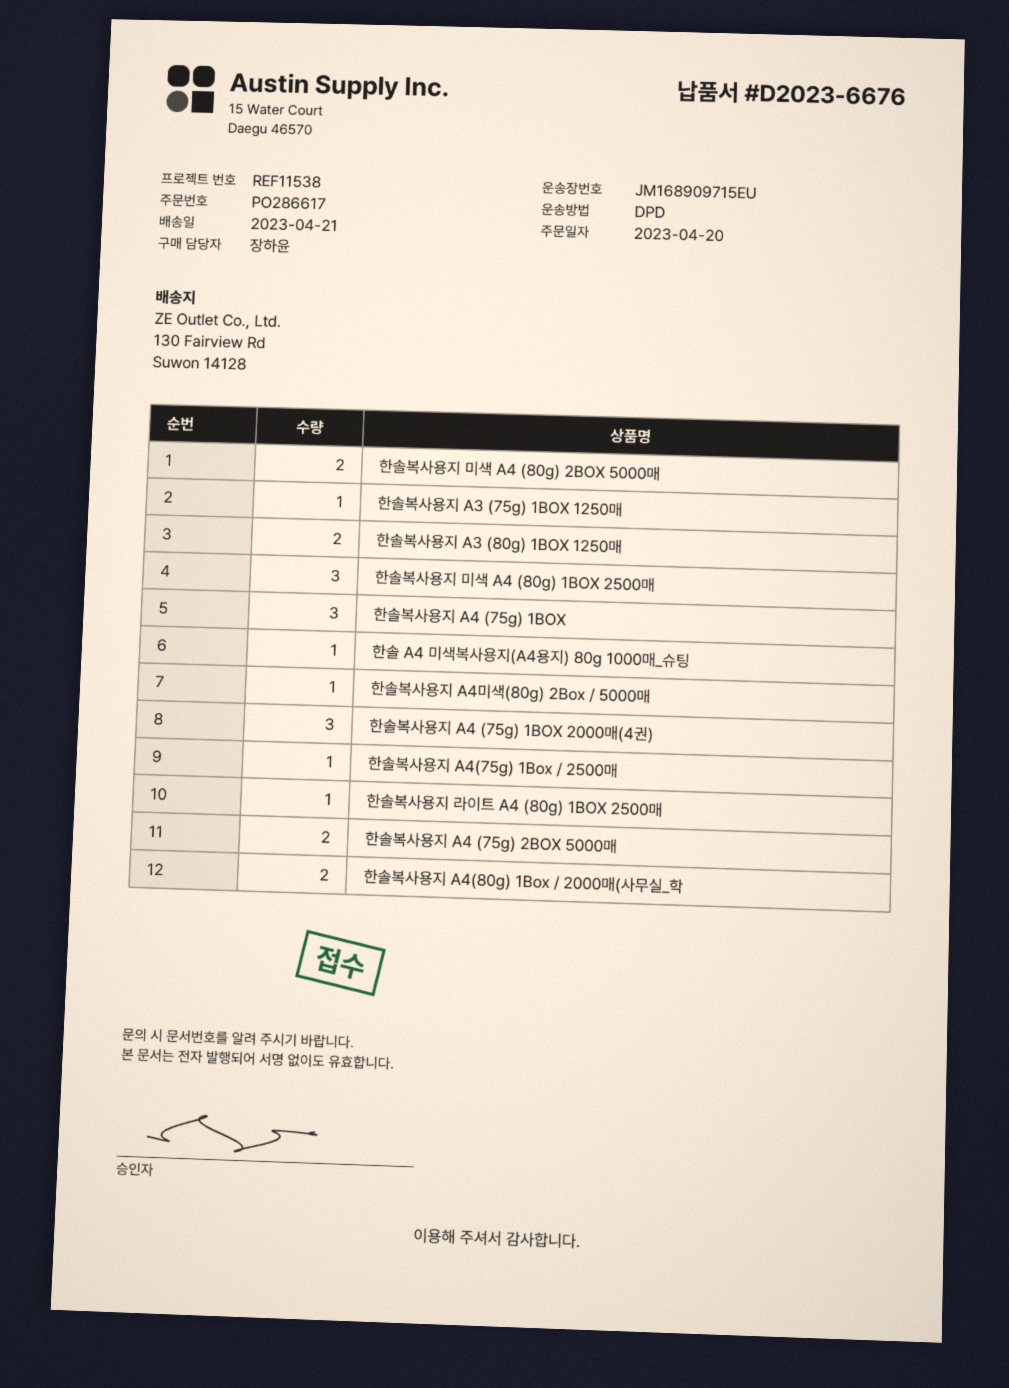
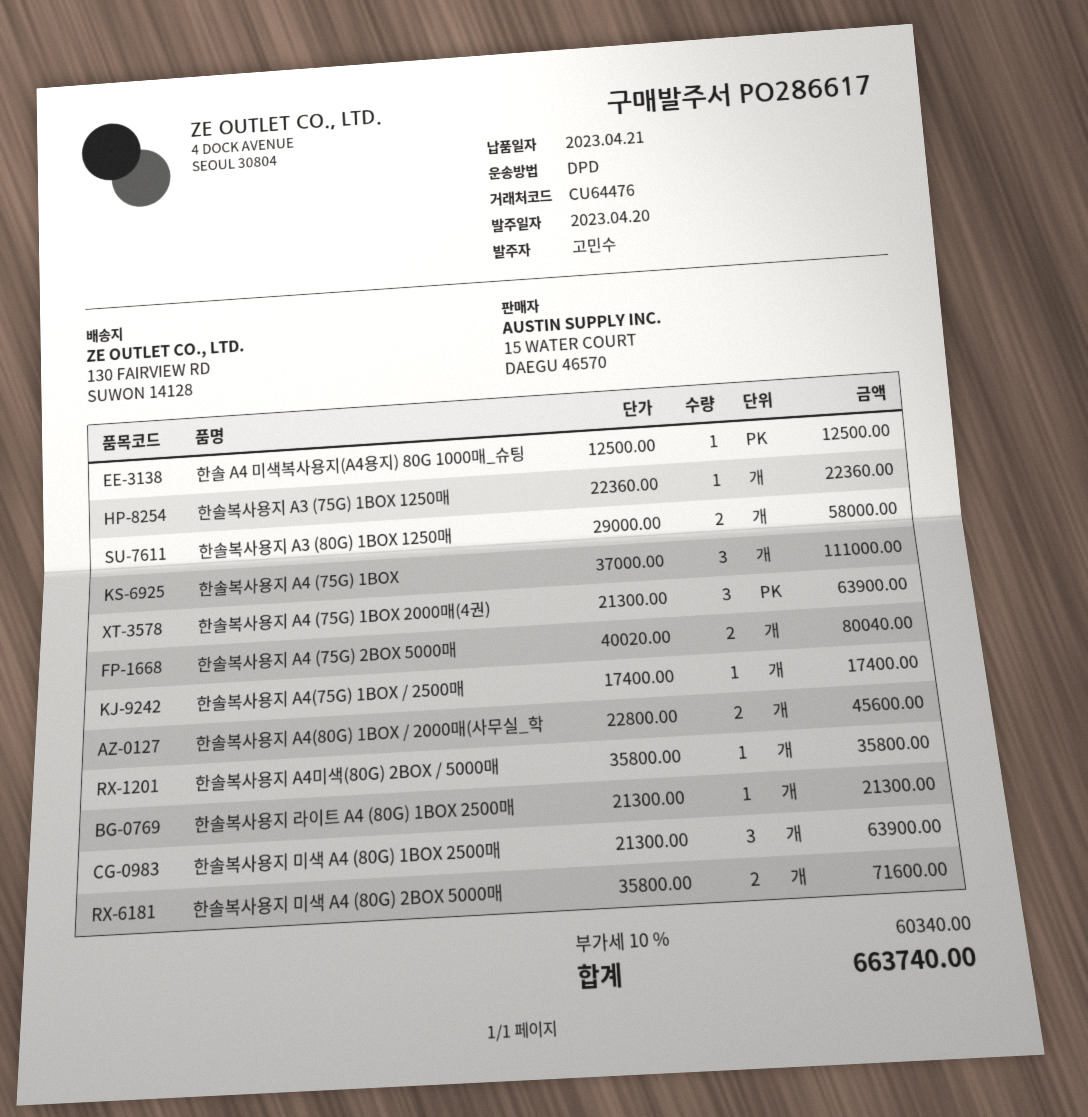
ordered by: 장하윤 -> 고민수

